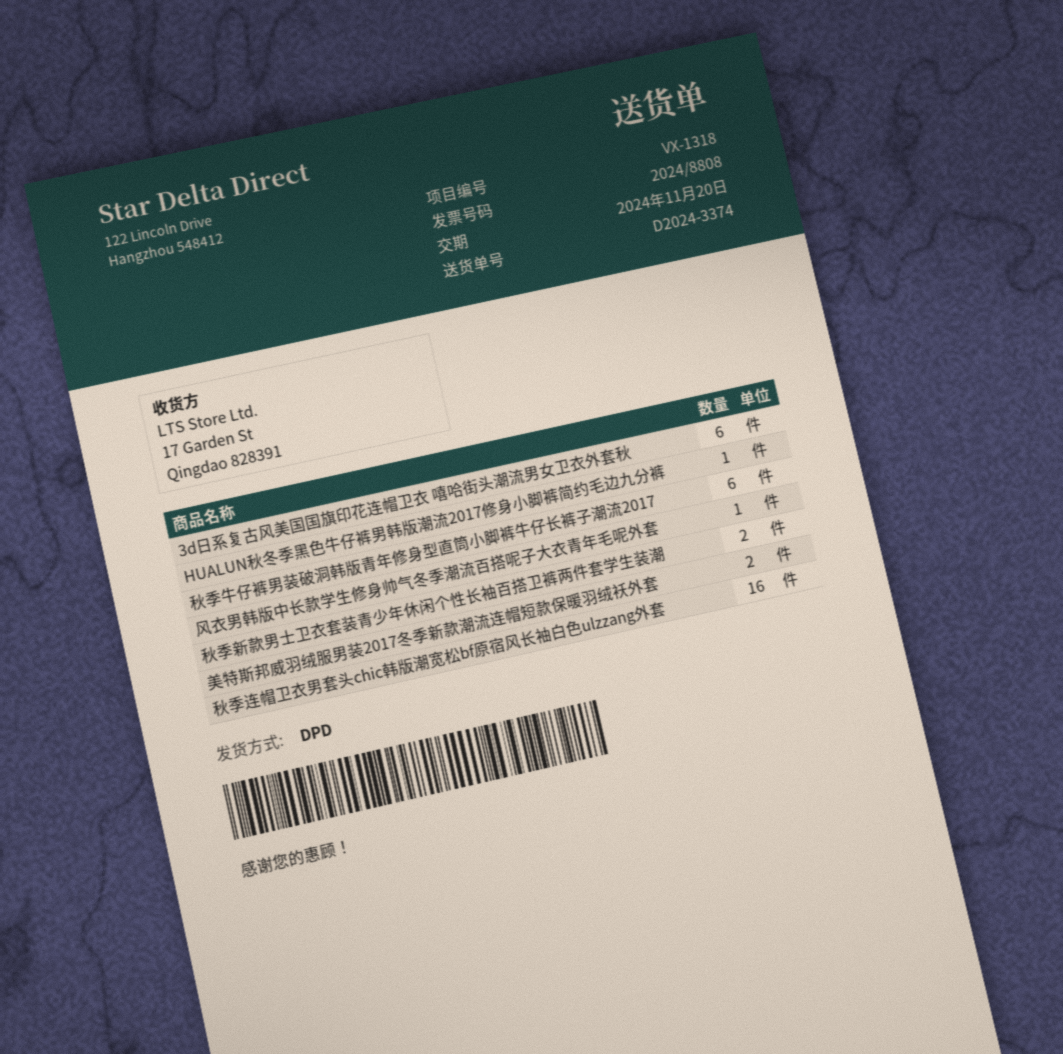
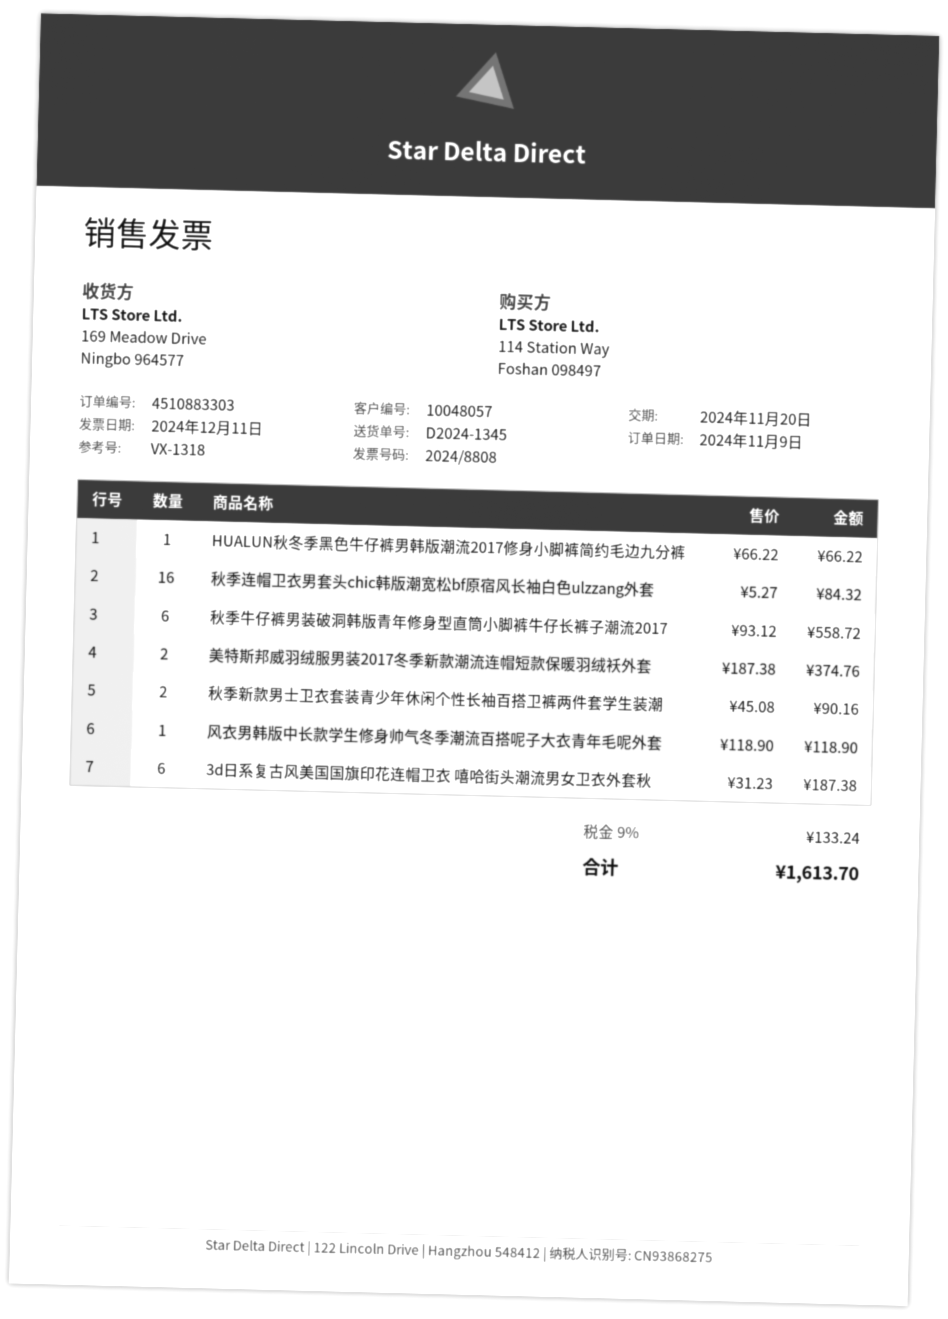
delivery note number: D2024-3374 -> D2024-1345
ship to: 17 Garden St, Qingdao 828391 -> 169 Meadow Drive, Ningbo 964577

